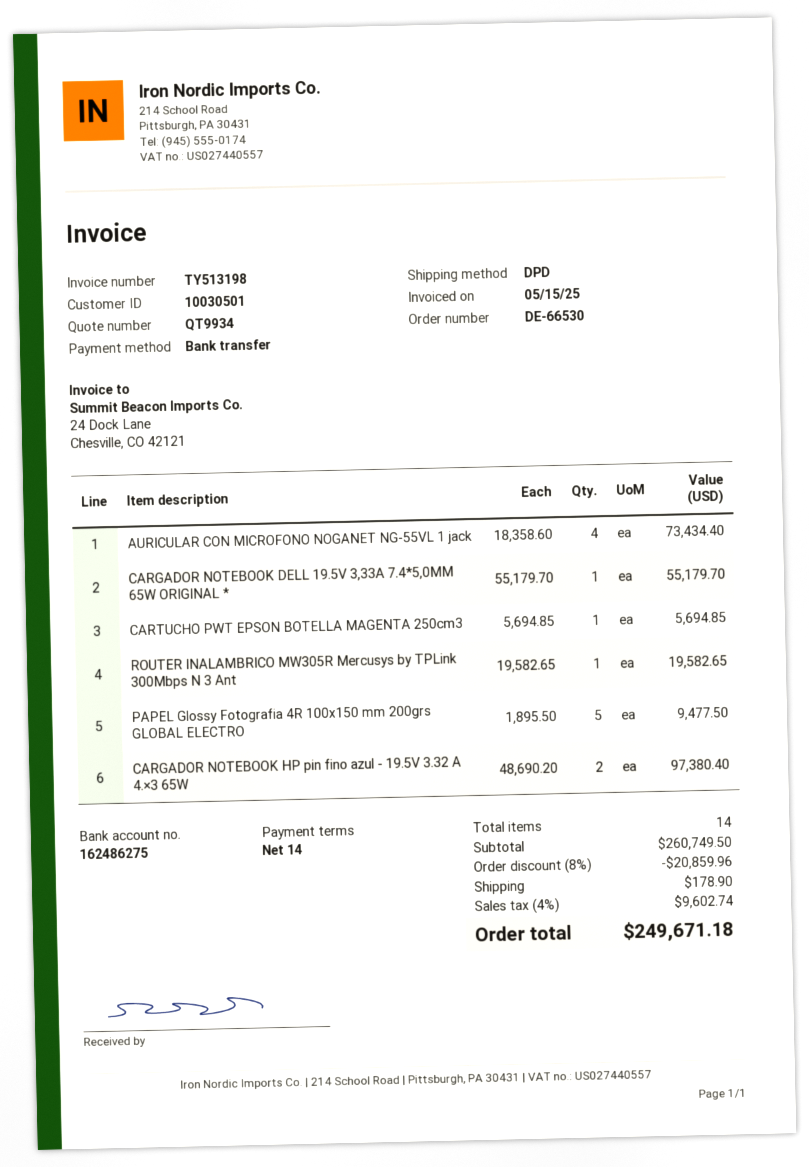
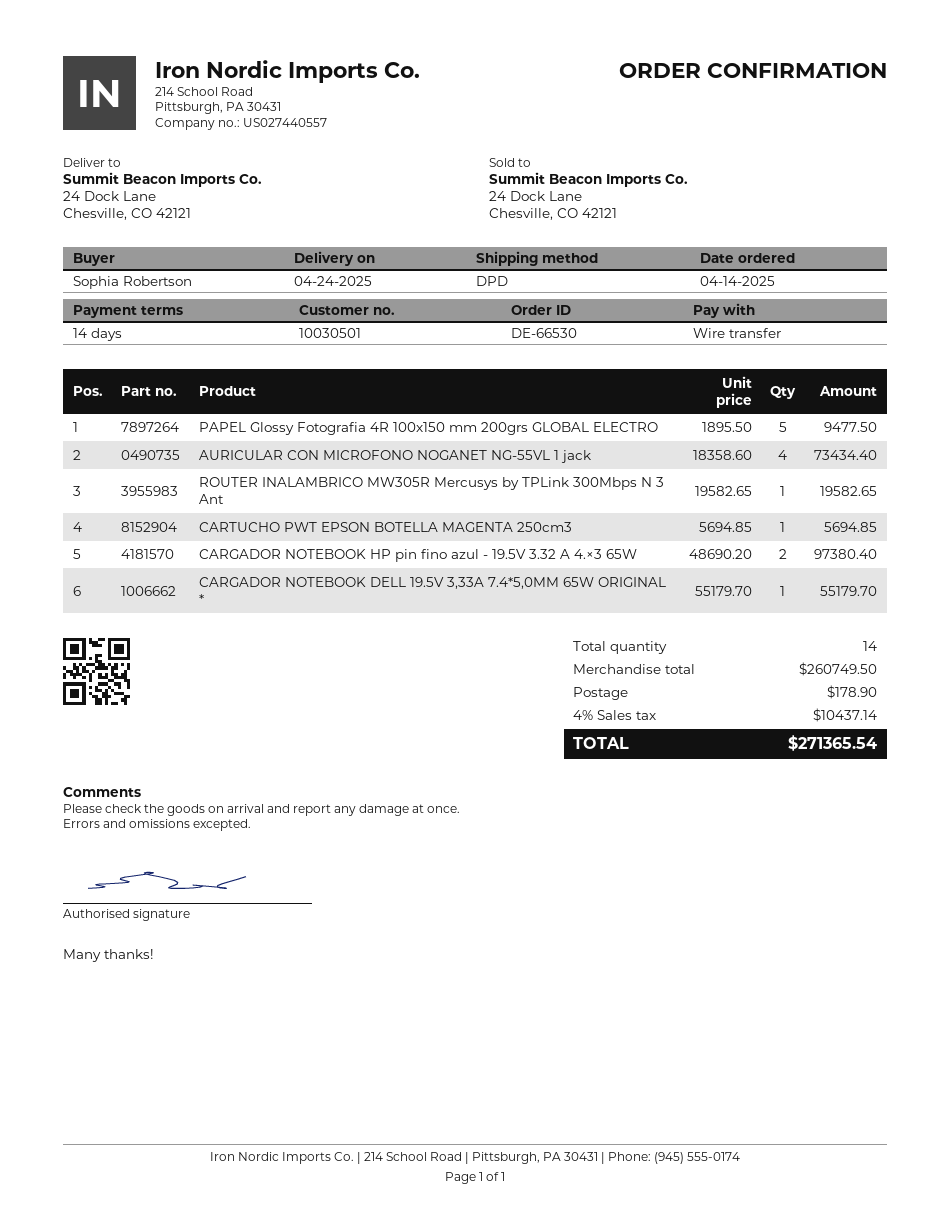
discount: 8% = 20859.96 -> none
tax: 4% = 9602.74 -> 4% = 10437.14
total: 249671.18 -> 271365.54

